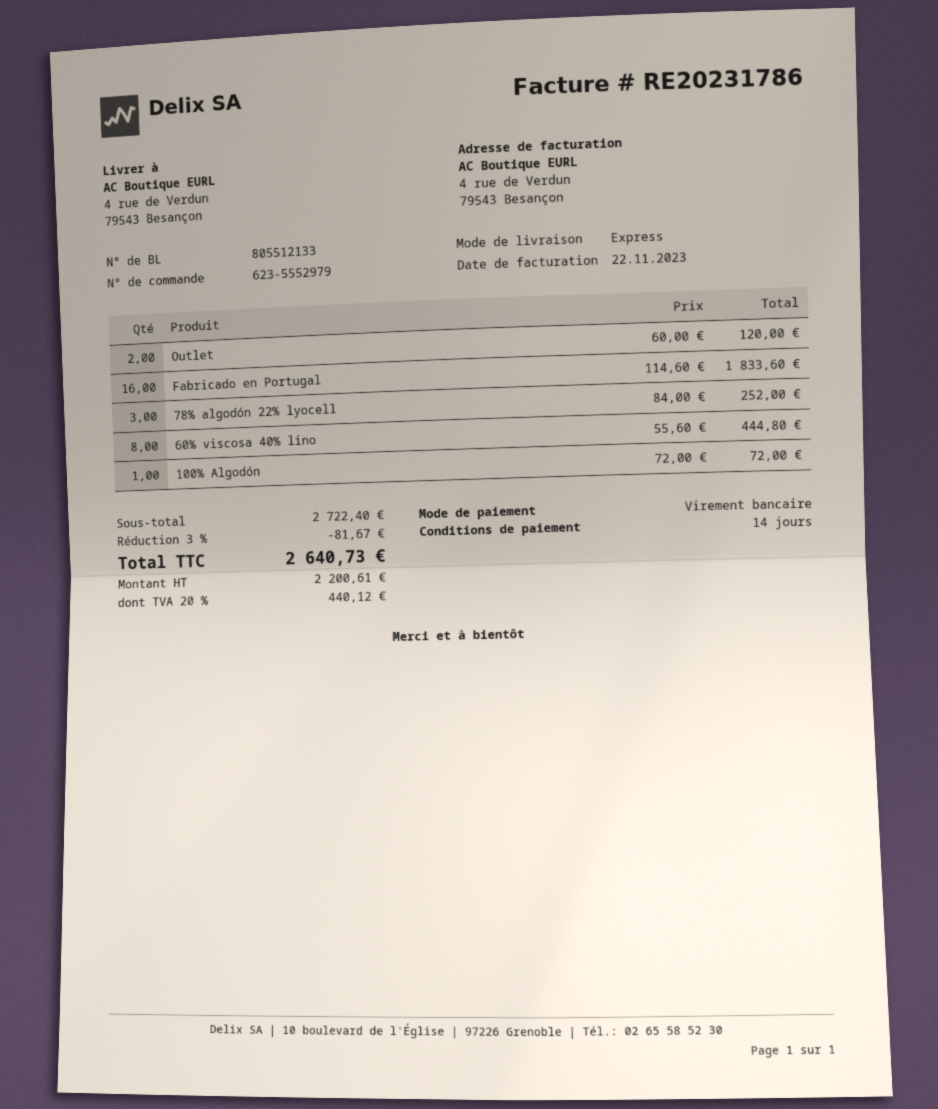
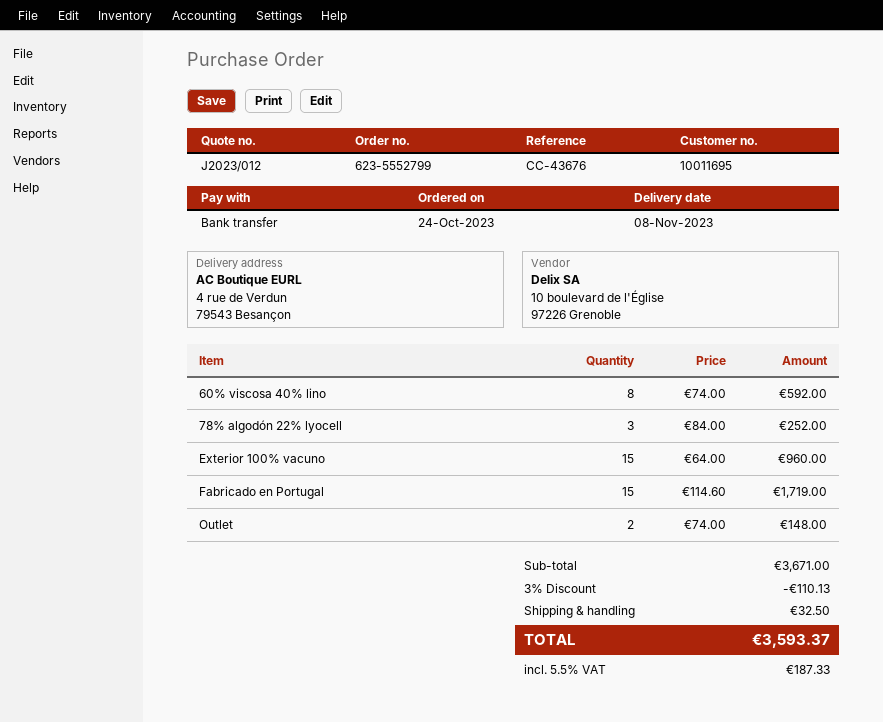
order number: 623-5552979 -> 623-5552799
Outlet: 2 x 60.00 = 120.00 -> 2 x 74.00 = 148.00
Fabricado en Portugal: 16 x 114.60 = 1833.60 -> 15 x 114.60 = 1719.00
60% viscosa 40% lino: 8 x 55.60 = 444.80 -> 8 x 74.00 = 592.00
100% Algodón: 1 x 72.00 = 72.00 -> none
Exterior 100% vacuno: none -> 15 x 64.00 = 960.00
subtotal: 2722.40 -> 3671.00
discount: 3% = 81.67 -> 3% = 110.13
shipping: none -> 32.50
tax: 20% = 440.12 -> 5.5% = 187.33
total: 2640.73 -> 3593.37

